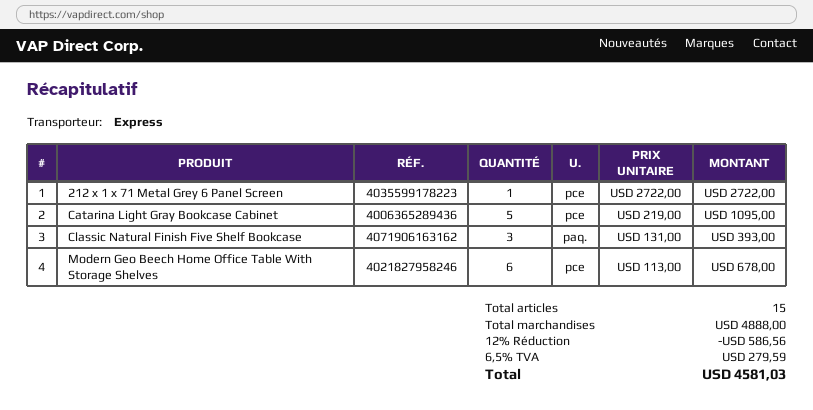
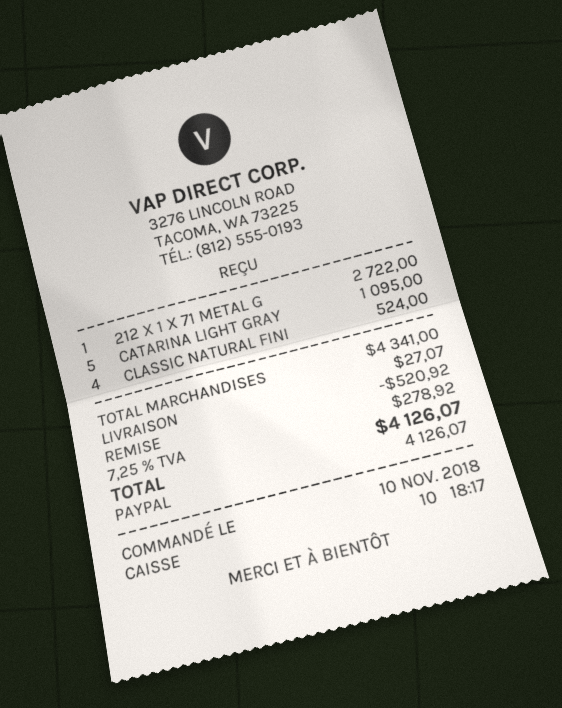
Classic Natural Finish Five Shelf Bookcase: 3 for 393.00 -> 4 for 524.00
Modern Geo Beech Home Office Table With Storage Shelves: 6 for 678.00 -> none
subtotal: 4888.00 -> 4341.00
discount: 586.56 -> 520.92
shipping: none -> 27.07
tax: 6.5% = 279.59 -> 7.25% = 278.92
total: 4581.03 -> 4126.07

